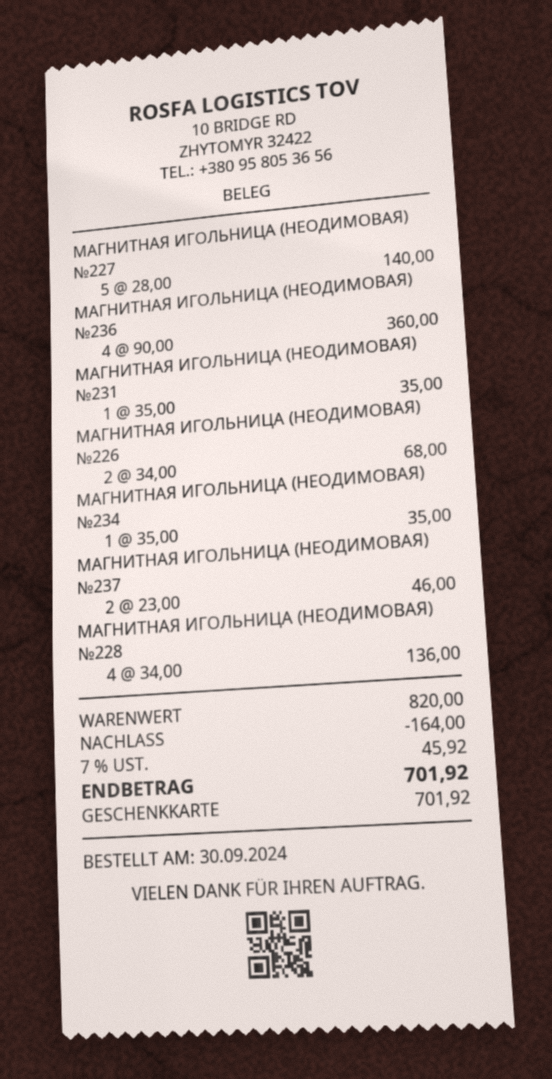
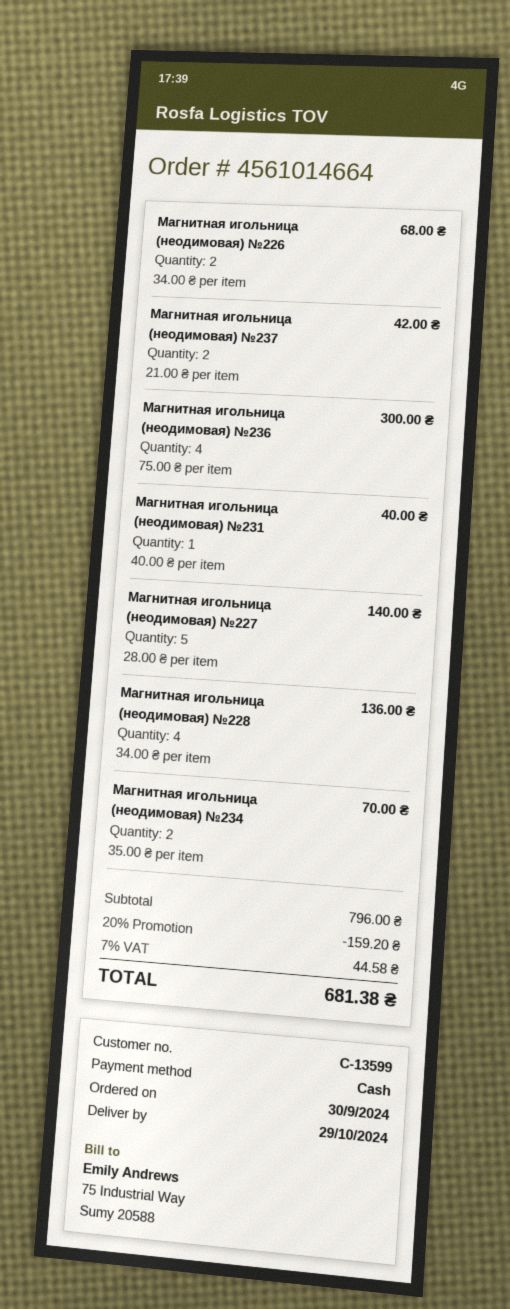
payment method: gift card -> cash
МАГНИТНАЯ ИГОЛЬНИЦА (НЕОДИМОВАЯ) №236: 4 x 90.00 = 360.00 -> 4 x 75.00 = 300.00
МАГНИТНАЯ ИГОЛЬНИЦА (НЕОДИМОВАЯ) №231: 1 x 35.00 = 35.00 -> 1 x 40.00 = 40.00
МАГНИТНАЯ ИГОЛЬНИЦА (НЕОДИМОВАЯ) №234: 1 x 35.00 = 35.00 -> 2 x 35.00 = 70.00
МАГНИТНАЯ ИГОЛЬНИЦА (НЕОДИМОВАЯ) №237: 2 x 23.00 = 46.00 -> 2 x 21.00 = 42.00
subtotal: 820.00 -> 796.00
discount: 164.00 -> 159.20
tax: 7% = 45.92 -> 7% = 44.58
total: 701.92 -> 681.38

